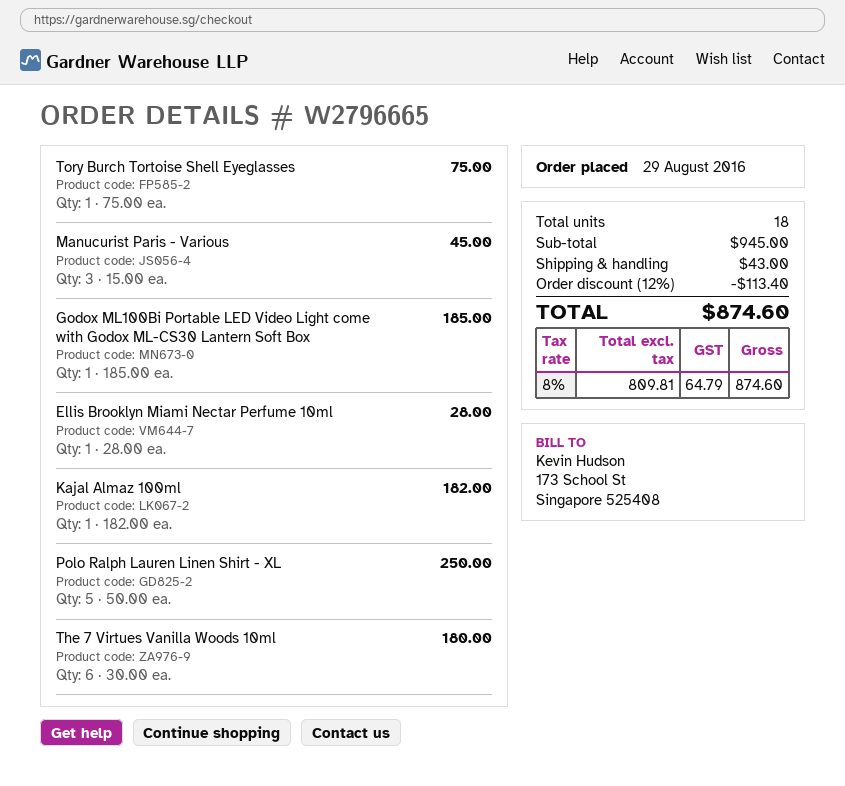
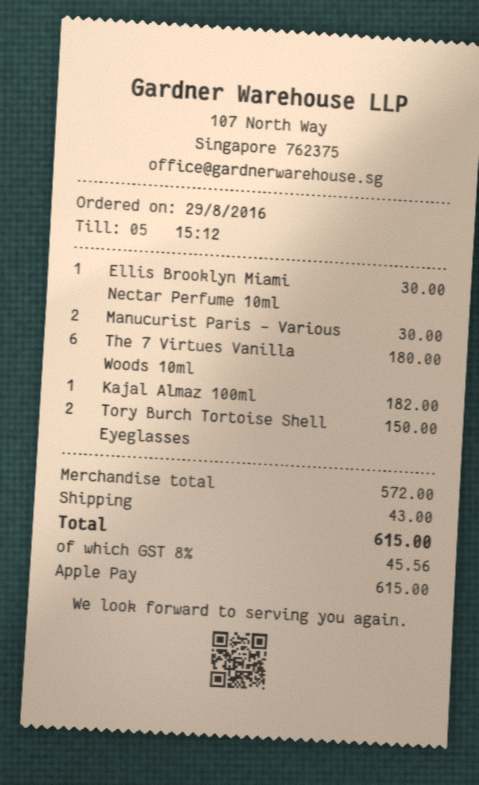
Tory Burch Tortoise Shell Eyeglasses: 1 for 75.00 -> 2 for 150.00
Manucurist Paris - Various: 3 for 45.00 -> 2 for 30.00
Godox ML100Bi Portable LED Video Light come with Godox ML-CS30 Lantern Soft Box: 1 for 185.00 -> none
Ellis Brooklyn Miami Nectar Perfume 10ml: 1 for 28.00 -> 1 for 30.00
Polo Ralph Lauren Linen Shirt - XL: 5 for 250.00 -> none
subtotal: 945.00 -> 572.00
discount: 12% = 113.40 -> none
tax: 8% = 64.79 -> 8% = 45.56
total: 874.60 -> 615.00

